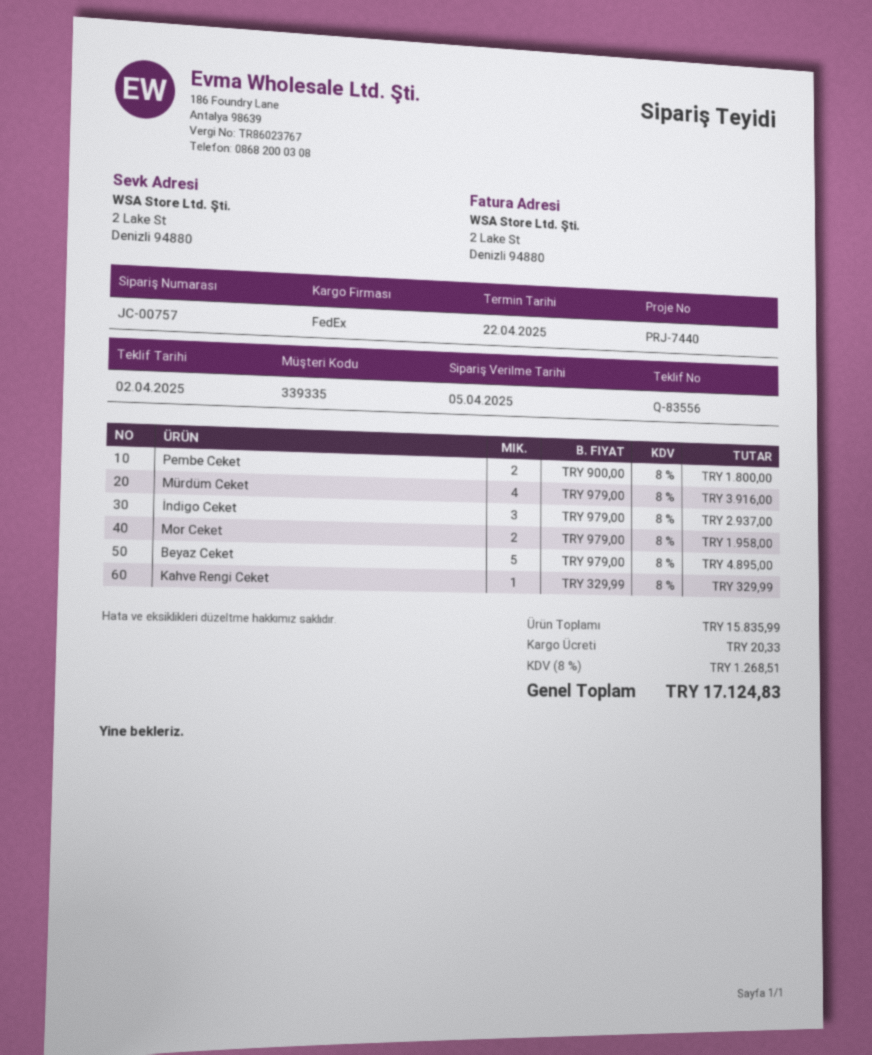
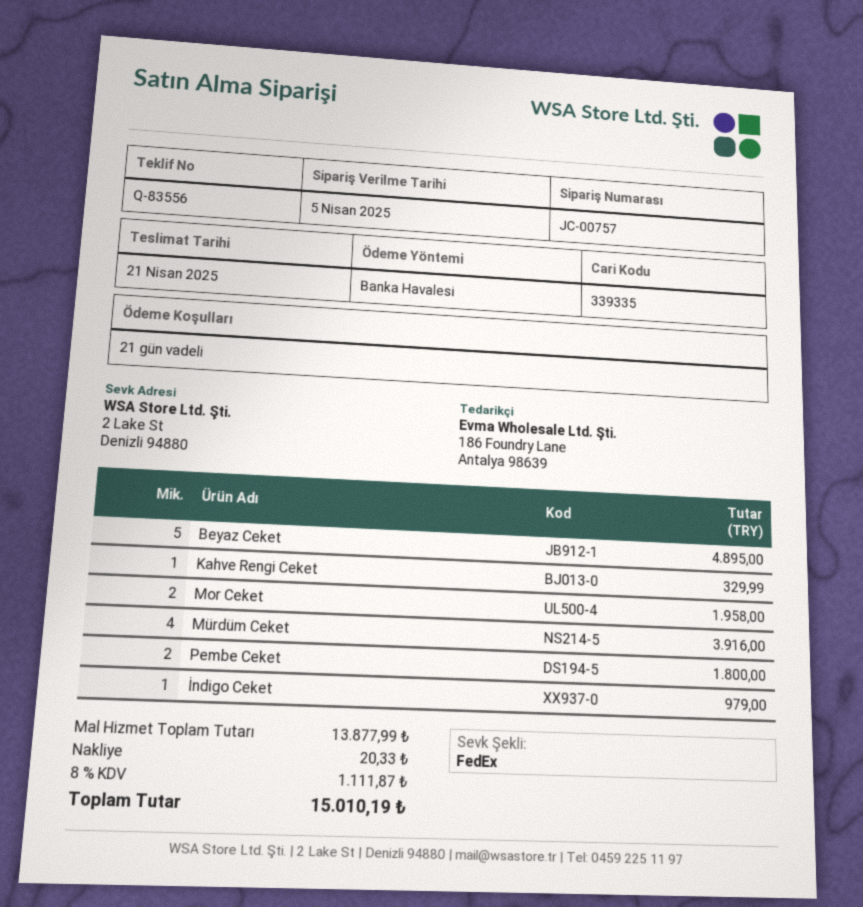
delivery date: 2025-04-22 -> 2025-04-21
İndigo Ceket: 3 for 2937.00 -> 1 for 979.00
subtotal: 15835.99 -> 13877.99
tax: 8% = 1268.51 -> 8% = 1111.87
total: 17124.83 -> 15010.19

